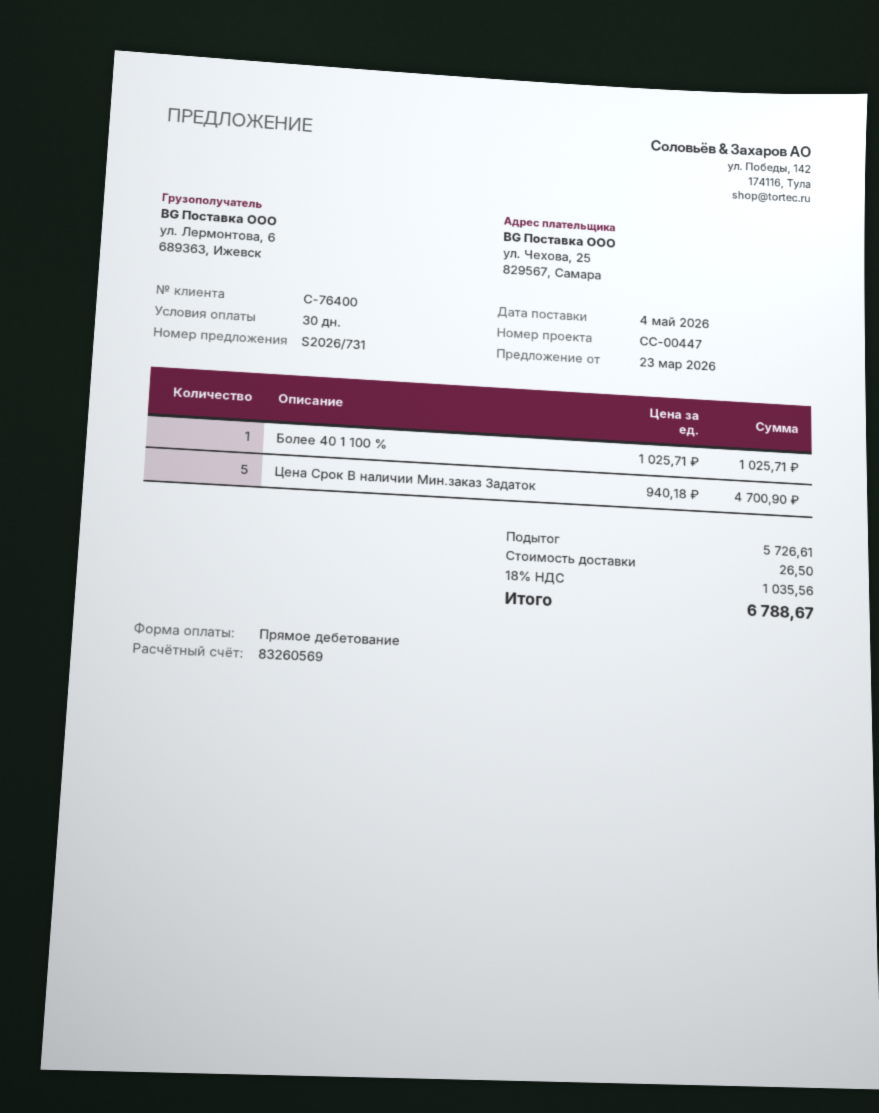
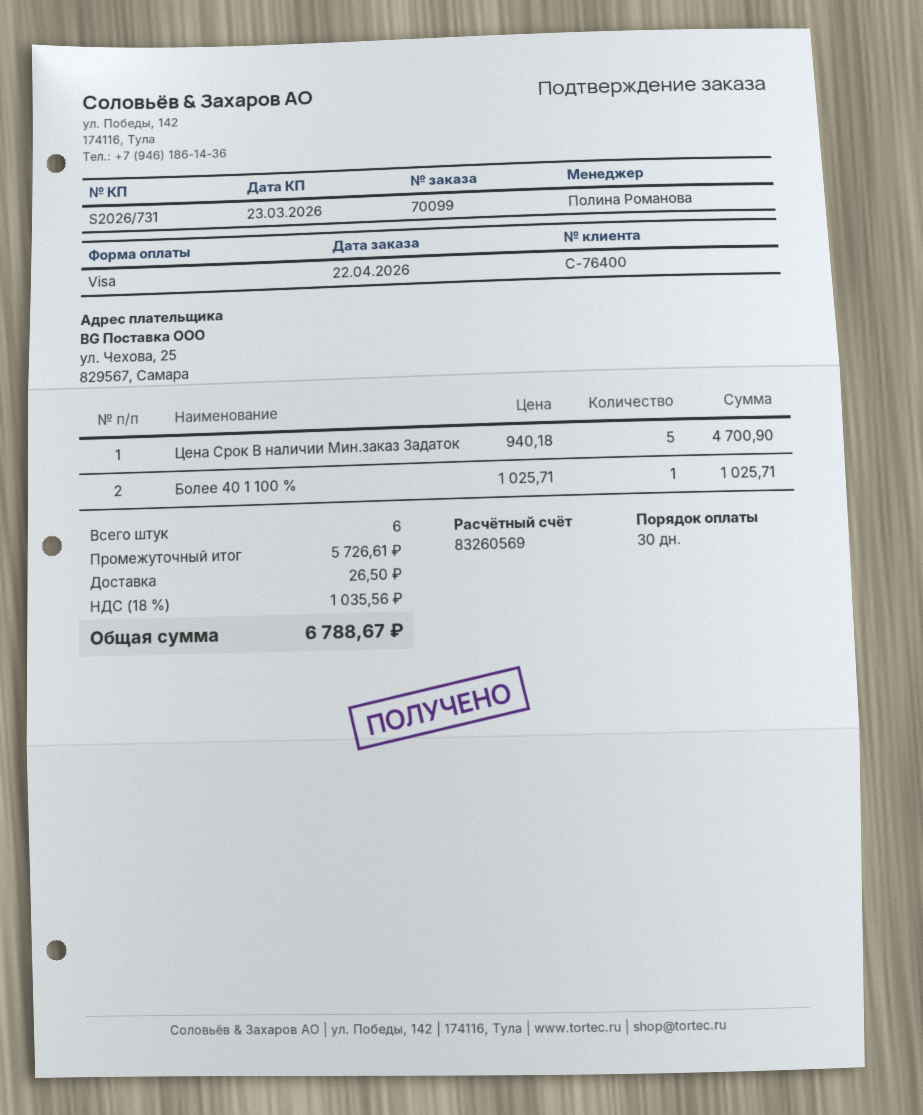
payment method: direct debit -> Visa

